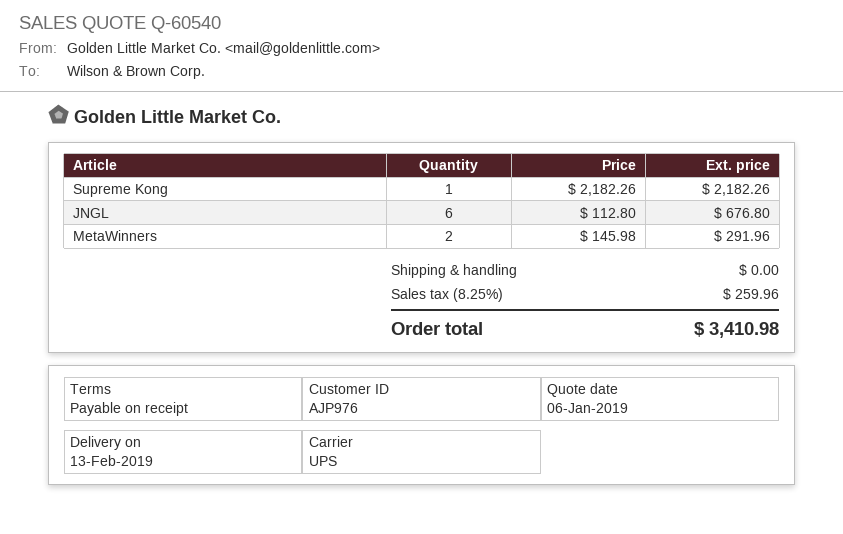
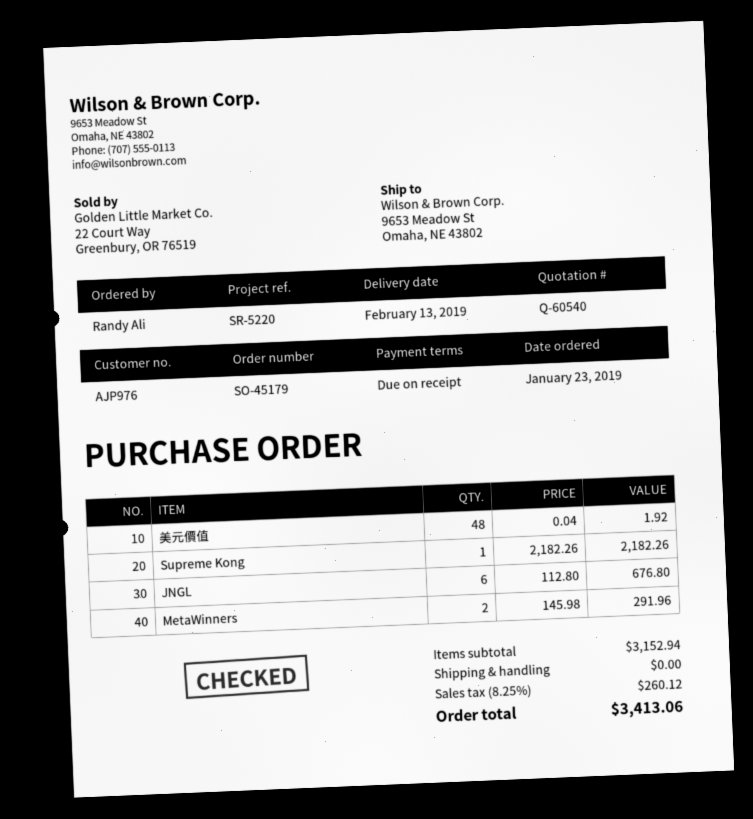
美元價值: none -> 48 x 0.04 = 1.92
tax: 8.25% = 259.96 -> 8.25% = 260.12
total: 3410.98 -> 3413.06

